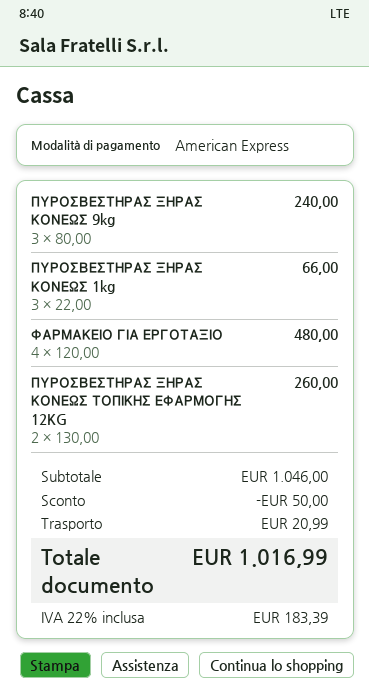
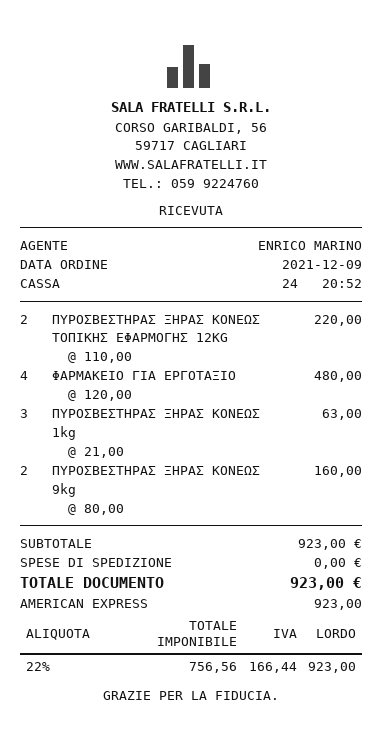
ΠΥΡΟΣΒΕΣΤΗΡΑΣ ΞΗΡΑΣ ΚΟΝΕΩΣ 9kg: 3 x 80.00 = 240.00 -> 2 x 80.00 = 160.00
ΠΥΡΟΣΒΕΣΤΗΡΑΣ ΞΗΡΑΣ ΚΟΝΕΩΣ 1kg: 3 x 22.00 = 66.00 -> 3 x 21.00 = 63.00
ΠΥΡΟΣΒΕΣΤΗΡΑΣ ΞΗΡΑΣ ΚΟΝΕΩΣ ΤΟΠΙΚΗΣ ΕΦΑΡΜΟΓΗΣ 12KG: 2 x 130.00 = 260.00 -> 2 x 110.00 = 220.00
subtotal: 1046.00 -> 923.00
discount: 50.00 -> none
shipping: 20.99 -> 0.00
tax: 22% = 183.39 -> 22% = 166.44
total: 1016.99 -> 923.00

